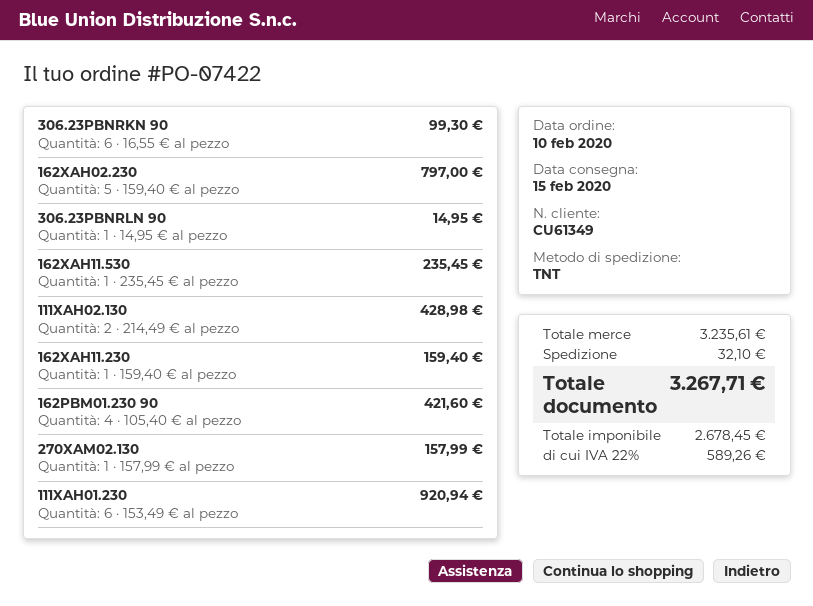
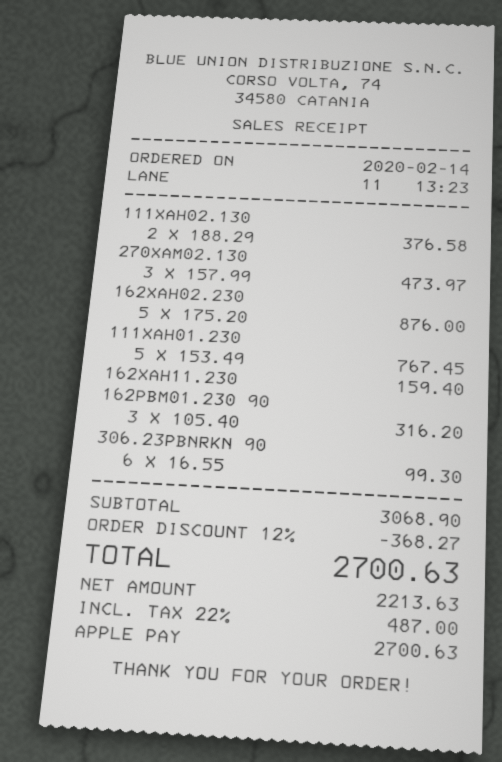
order date: 2020-02-10 -> 2020-02-14
162XAH02.230: 5 x 159.40 = 797.00 -> 5 x 175.20 = 876.00
306.23PBNRLN 90: 1 x 14.95 = 14.95 -> none
162XAH11.530: 1 x 235.45 = 235.45 -> none
111XAH02.130: 2 x 214.49 = 428.98 -> 2 x 188.29 = 376.58
162PBM01.230 90: 4 x 105.40 = 421.60 -> 3 x 105.40 = 316.20
270XAM02.130: 1 x 157.99 = 157.99 -> 3 x 157.99 = 473.97
111XAH01.230: 6 x 153.49 = 920.94 -> 5 x 153.49 = 767.45
subtotal: 3235.61 -> 3068.90
discount: none -> 12% = 368.27
shipping: 32.10 -> none
net: 2678.45 -> 2213.63
tax: 22% = 589.26 -> 22% = 487.00
total: 3267.71 -> 2700.63

